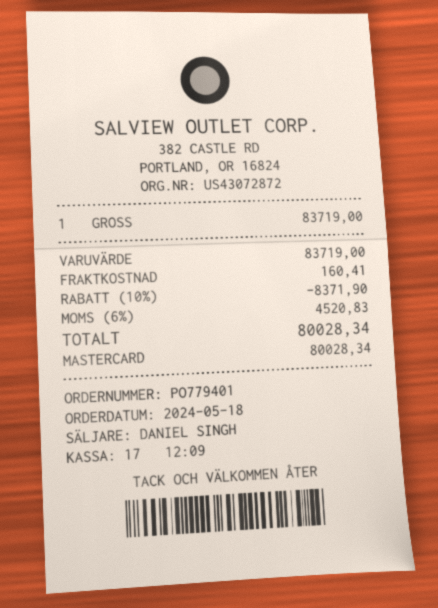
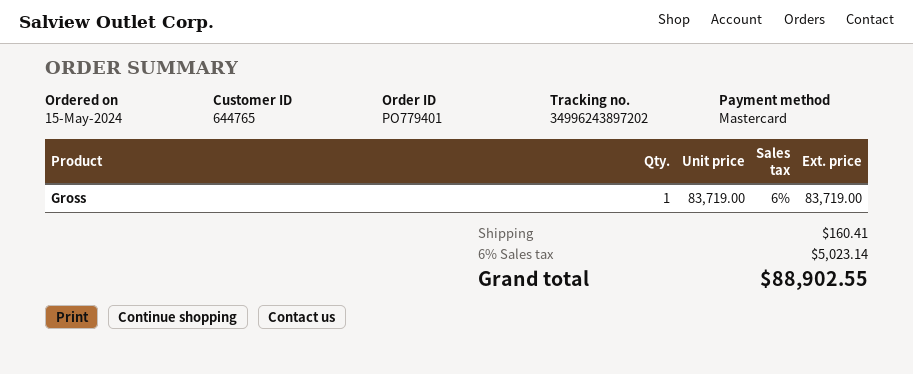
order date: 2024-05-18 -> 2024-05-15
discount: 10% = 8371.90 -> none
tax: 6% = 4520.83 -> 6% = 5023.14
total: 80028.34 -> 88902.55

